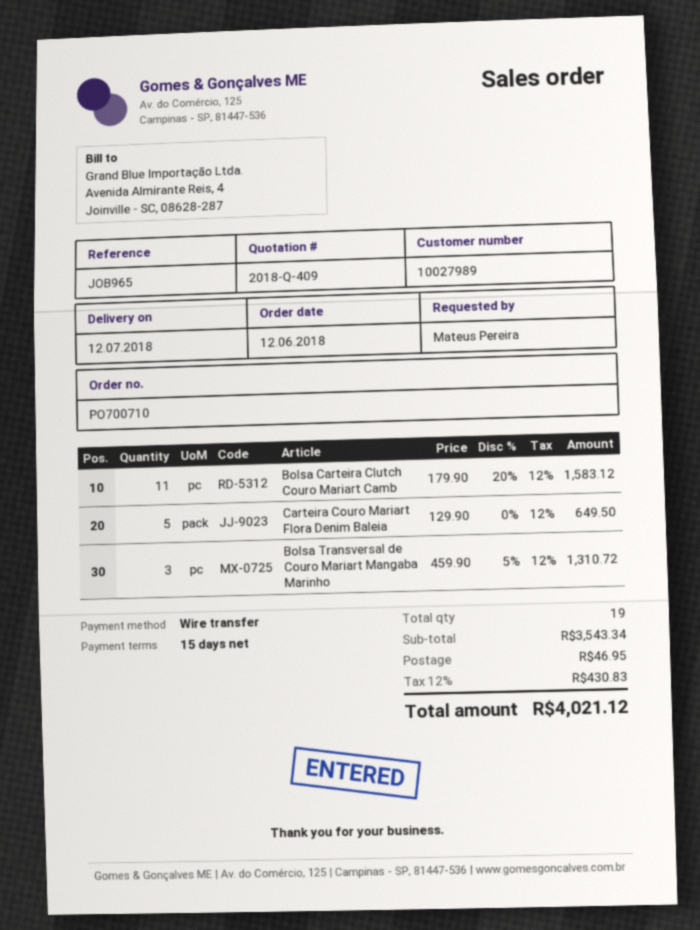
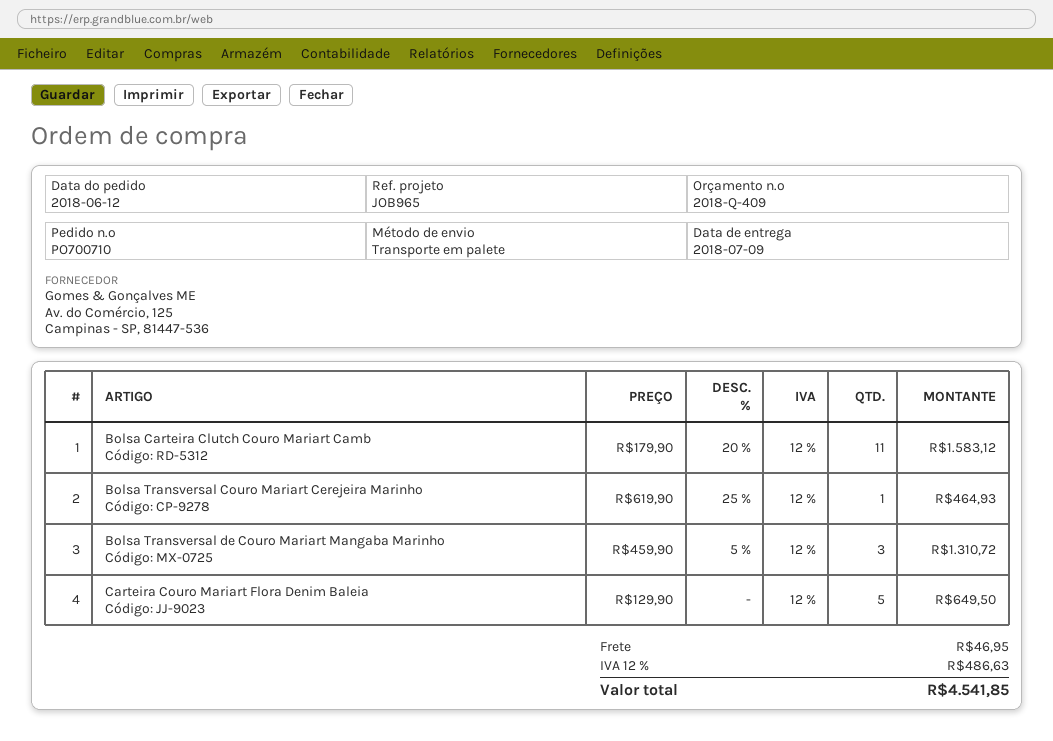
delivery date: 2018-07-12 -> 2018-07-09
Bolsa Transversal Couro Mariart Cerejeira Marinho: none -> 1 x 619.90 - 25% = 464.93
tax: 12% = 430.83 -> 12% = 486.63
total: 4021.12 -> 4541.85

